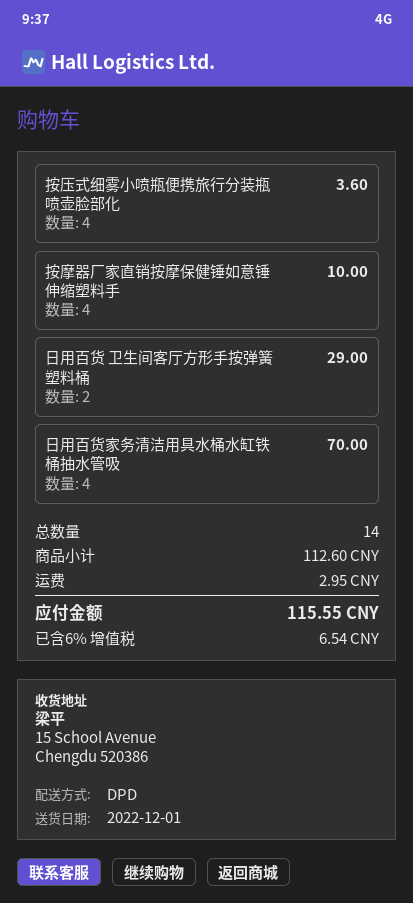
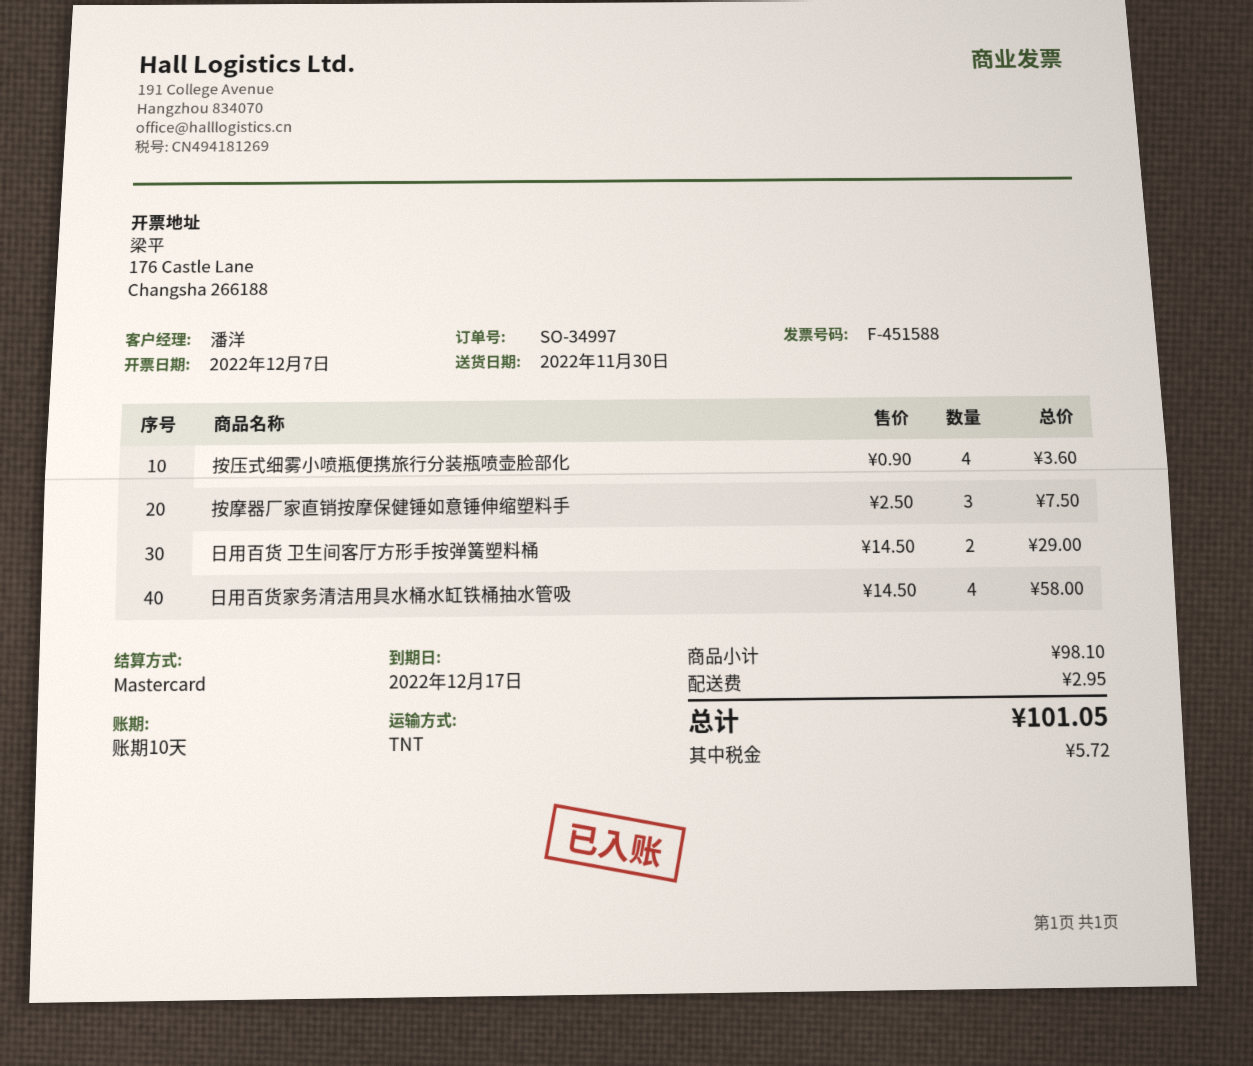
delivery date: 2022-12-01 -> 2022-11-30
shipping method: DPD -> TNT
按摩器厂家直销按摩保健锤如意锤伸缩塑料手: 4 for 10.00 -> 3 for 7.50
日用百货家务清洁用具水桶水缸铁桶抽水管吸: 4 for 70.00 -> 4 for 58.00
subtotal: 112.60 -> 98.10
tax: 6.54 -> 5.72
total: 115.55 -> 101.05

